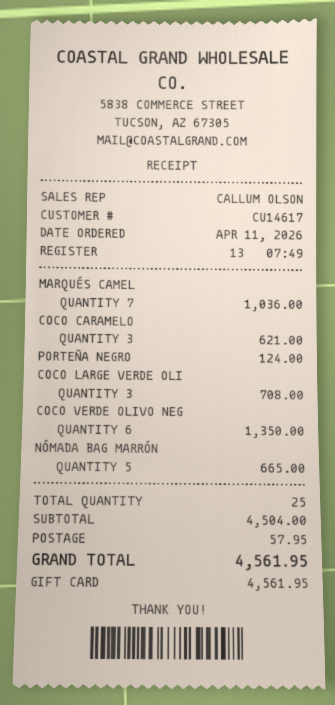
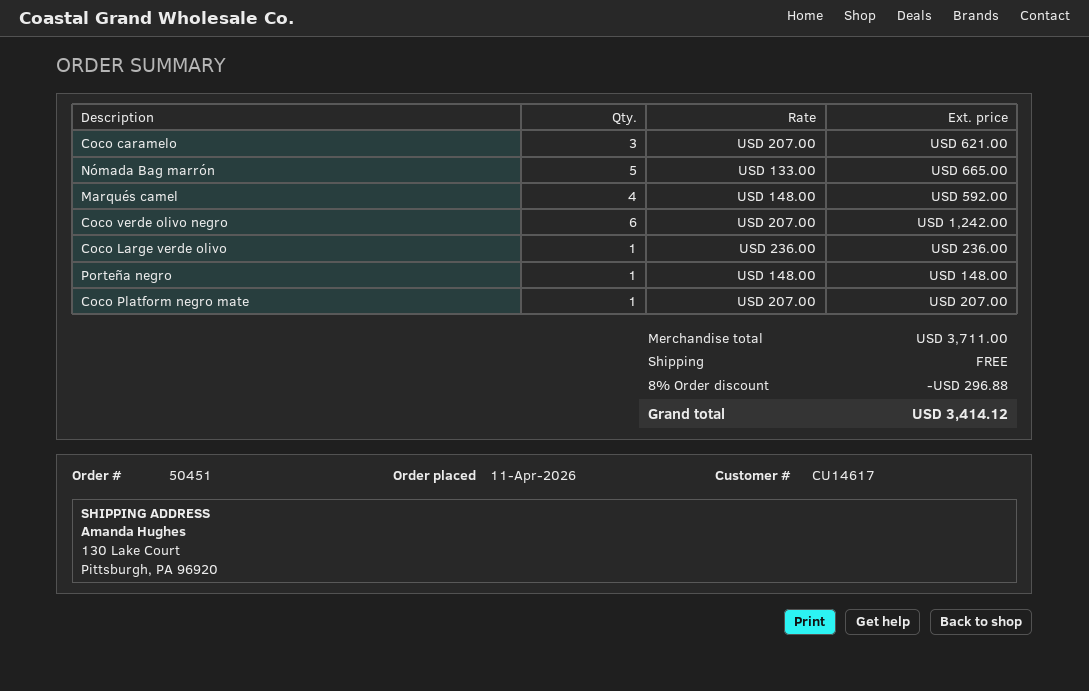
MARQUÉS CAMEL: 7 for 1036.00 -> 4 for 592.00
PORTEÑA NEGRO: 1 for 124.00 -> 1 for 148.00
COCO LARGE VERDE OLI: 3 for 708.00 -> 1 for 236.00
COCO VERDE OLIVO NEG: 6 for 1350.00 -> 6 for 1242.00
Coco Platform negro mate: none -> 1 for 207.00
subtotal: 4504.00 -> 3711.00
discount: none -> 8% = 296.88
shipping: 57.95 -> 0.00
total: 4561.95 -> 3414.12

